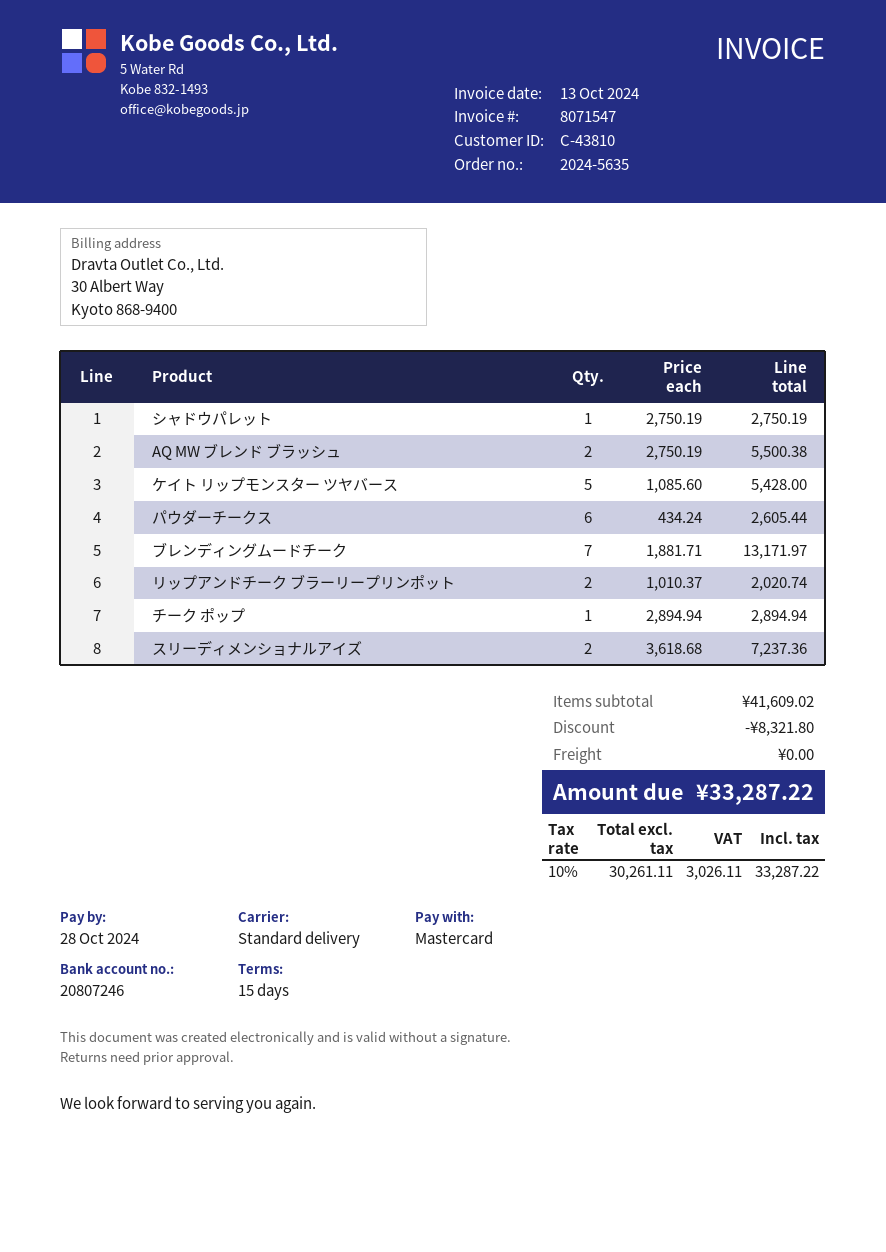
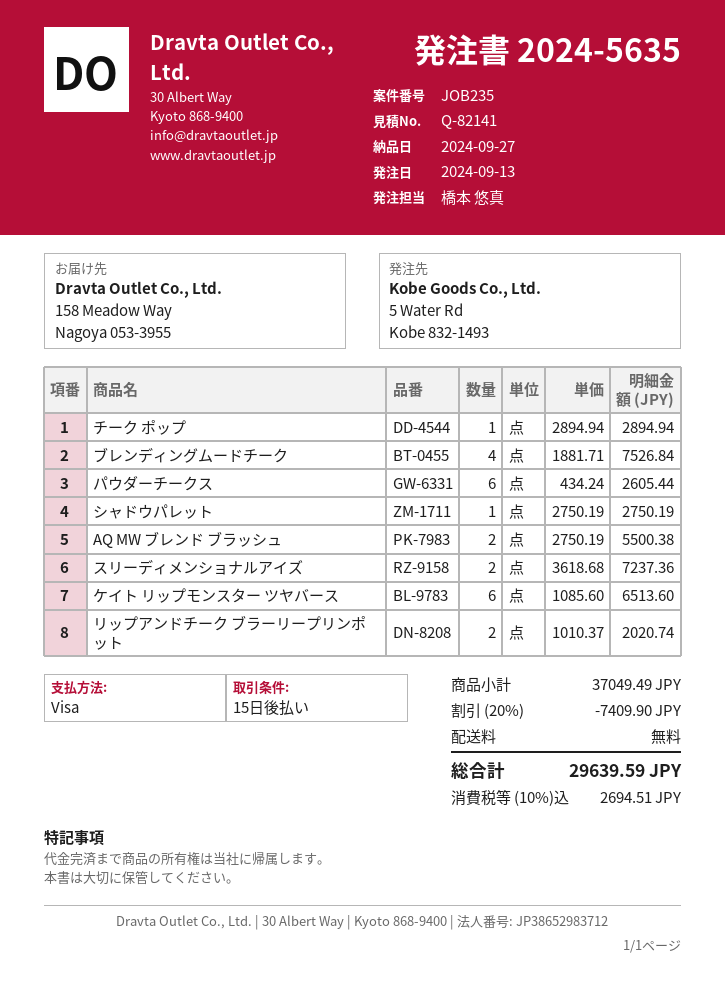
payment method: Mastercard -> Visa
ケイト リップモンスター ツヤバース: 5 x 1085.60 = 5428.00 -> 6 x 1085.60 = 6513.60
ブレンディングムードチーク: 7 x 1881.71 = 13171.97 -> 4 x 1881.71 = 7526.84
subtotal: 41609.02 -> 37049.49
discount: 8321.80 -> 7409.90
tax: 10% = 3026.11 -> 10% = 2694.51
total: 33287.22 -> 29639.59

